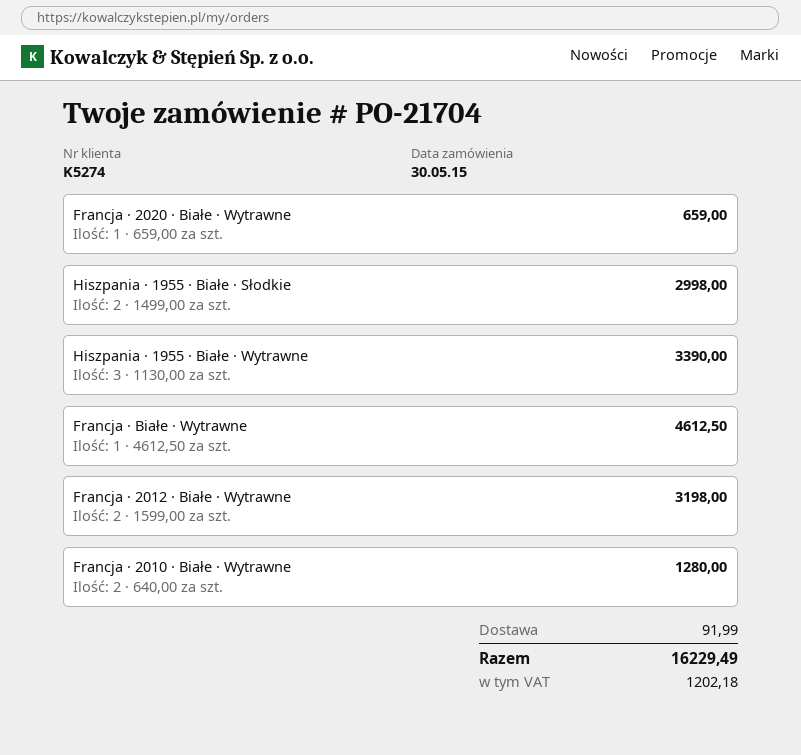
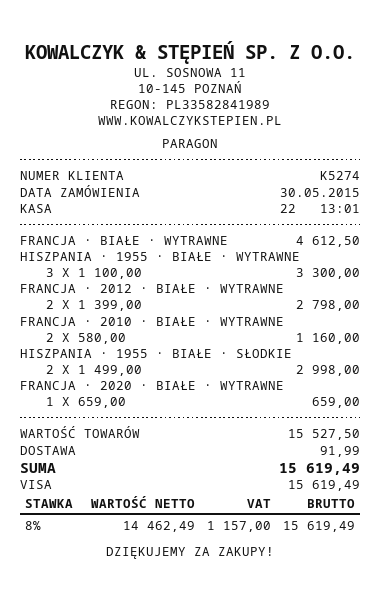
Hiszpania · 1955 · Białe · Wytrawne: 3 x 1130.00 = 3390.00 -> 3 x 1100.00 = 3300.00
Francja · 2012 · Białe · Wytrawne: 2 x 1599.00 = 3198.00 -> 2 x 1399.00 = 2798.00
Francja · 2010 · Białe · Wytrawne: 2 x 640.00 = 1280.00 -> 2 x 580.00 = 1160.00
tax: 1202.18 -> 1157.00
total: 16229.49 -> 15619.49

